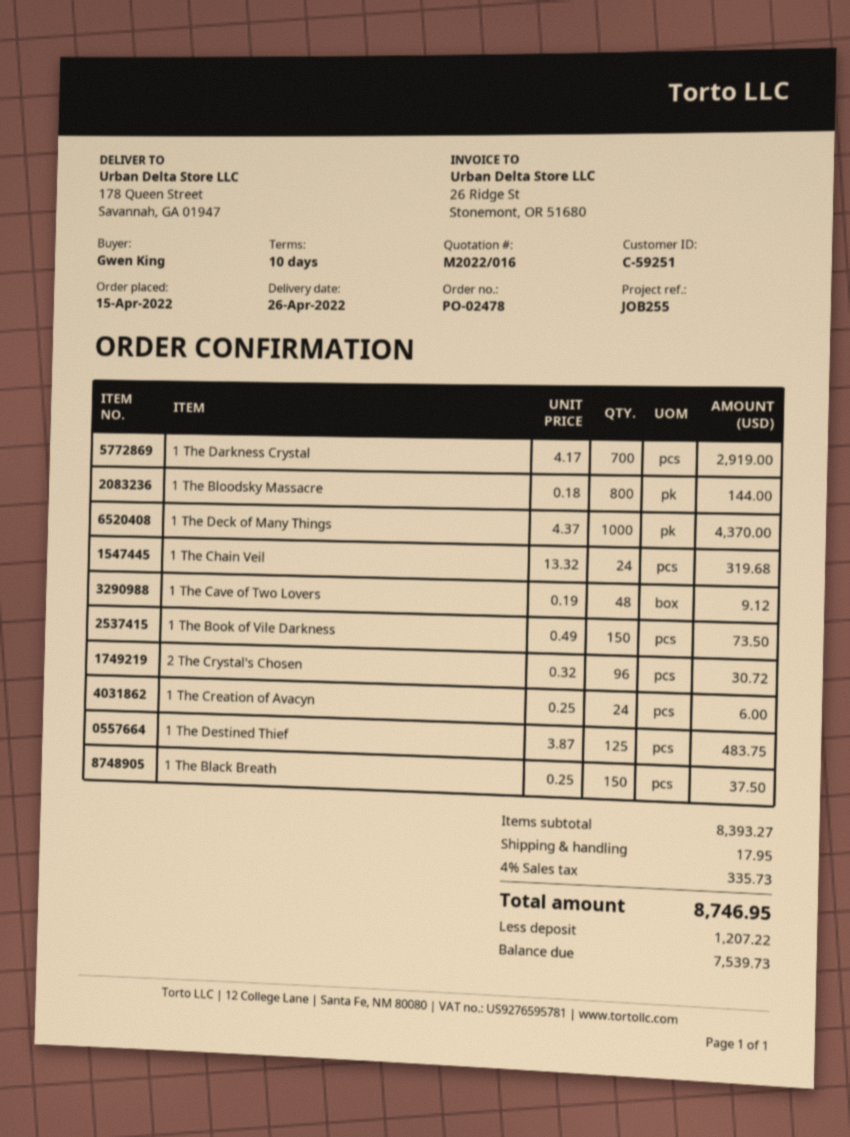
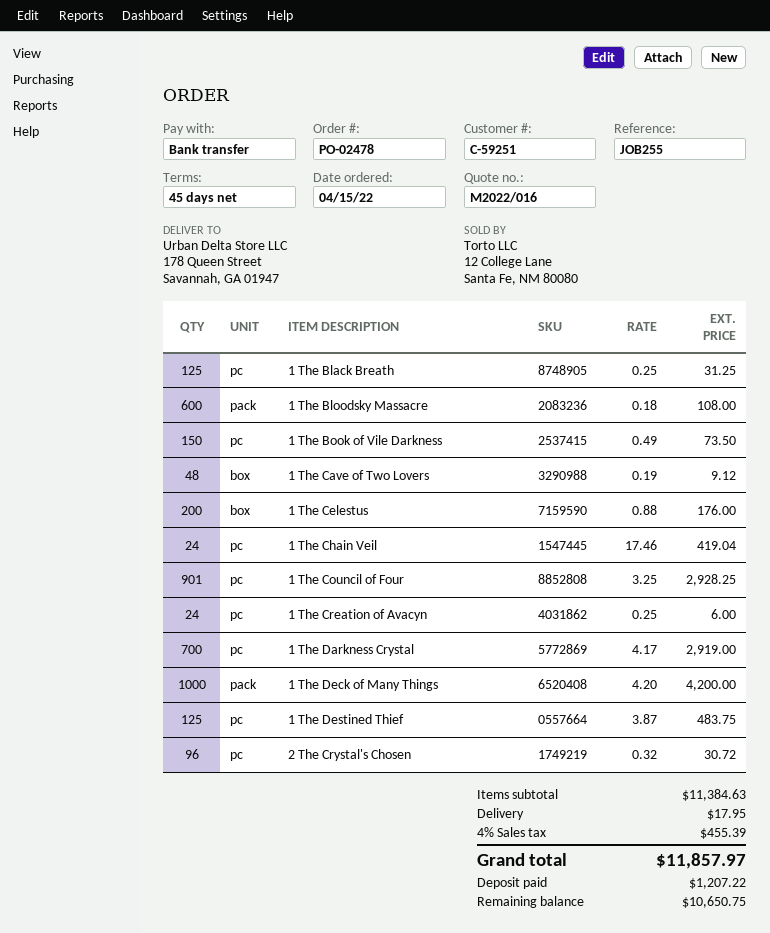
payment terms: 10 days -> 45 days
1 The Bloodsky Massacre: 800 x 0.18 = 144.00 -> 600 x 0.18 = 108.00
1 The Deck of Many Things: 1000 x 4.37 = 4370.00 -> 1000 x 4.20 = 4200.00
1 The Chain Veil: 24 x 13.32 = 319.68 -> 24 x 17.46 = 419.04
1 The Black Breath: 150 x 0.25 = 37.50 -> 125 x 0.25 = 31.25
1 The Celestus: none -> 200 x 0.88 = 176.00
1 The Council of Four: none -> 901 x 3.25 = 2928.25
subtotal: 8393.27 -> 11384.63
tax: 4% = 335.73 -> 4% = 455.39
total: 8746.95 -> 11857.97
balance: 7539.73 -> 10650.75

